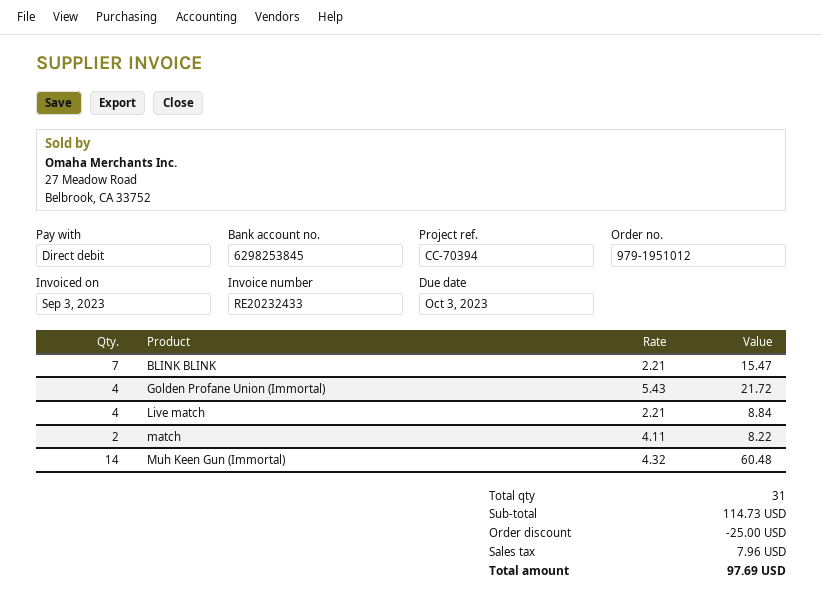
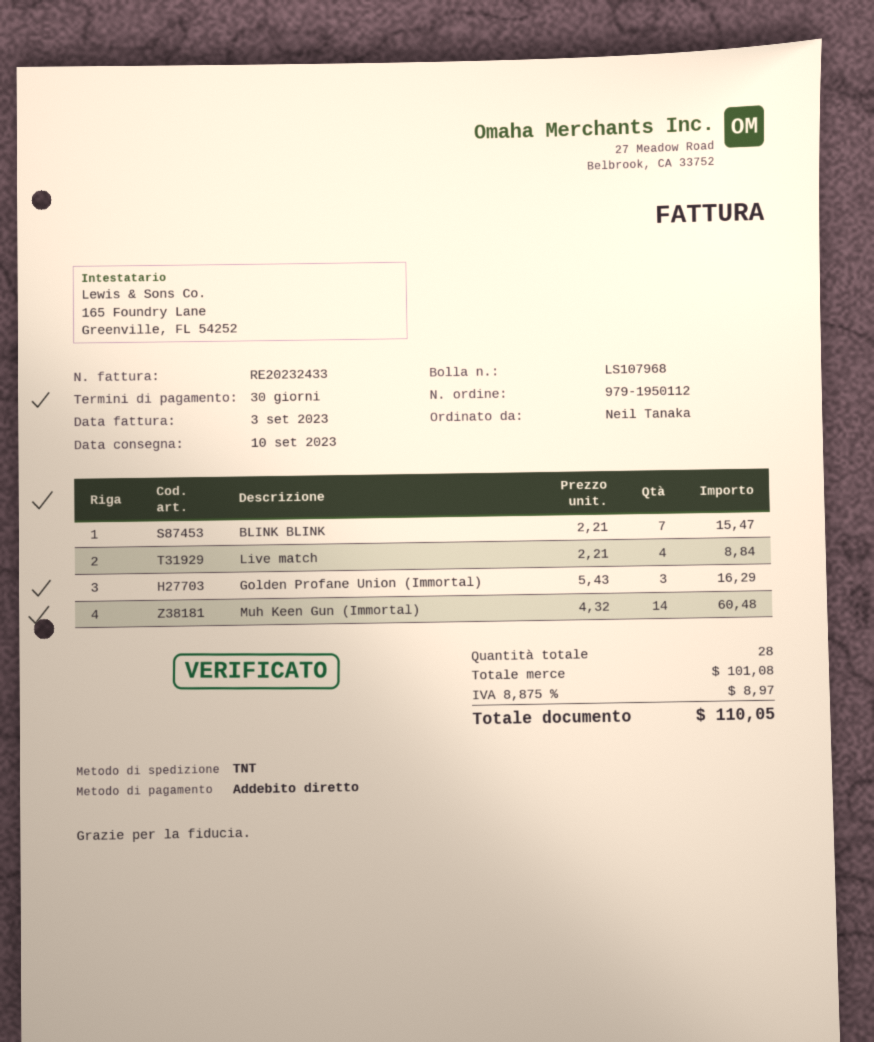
order number: 979-1951012 -> 979-1950112
Golden Profane Union (Immortal): 4 x 5.43 = 21.72 -> 3 x 5.43 = 16.29
match: 2 x 4.11 = 8.22 -> none
total quantity: 31 -> 28
subtotal: 114.73 -> 101.08
discount: 25.00 -> none
tax: 7.96 -> 8.97
total: 97.69 -> 110.05

